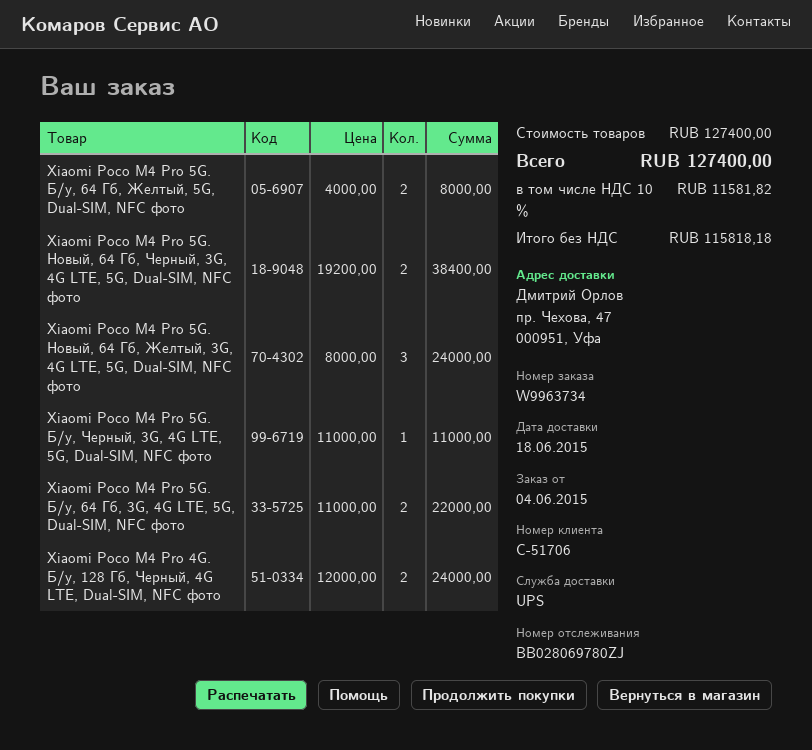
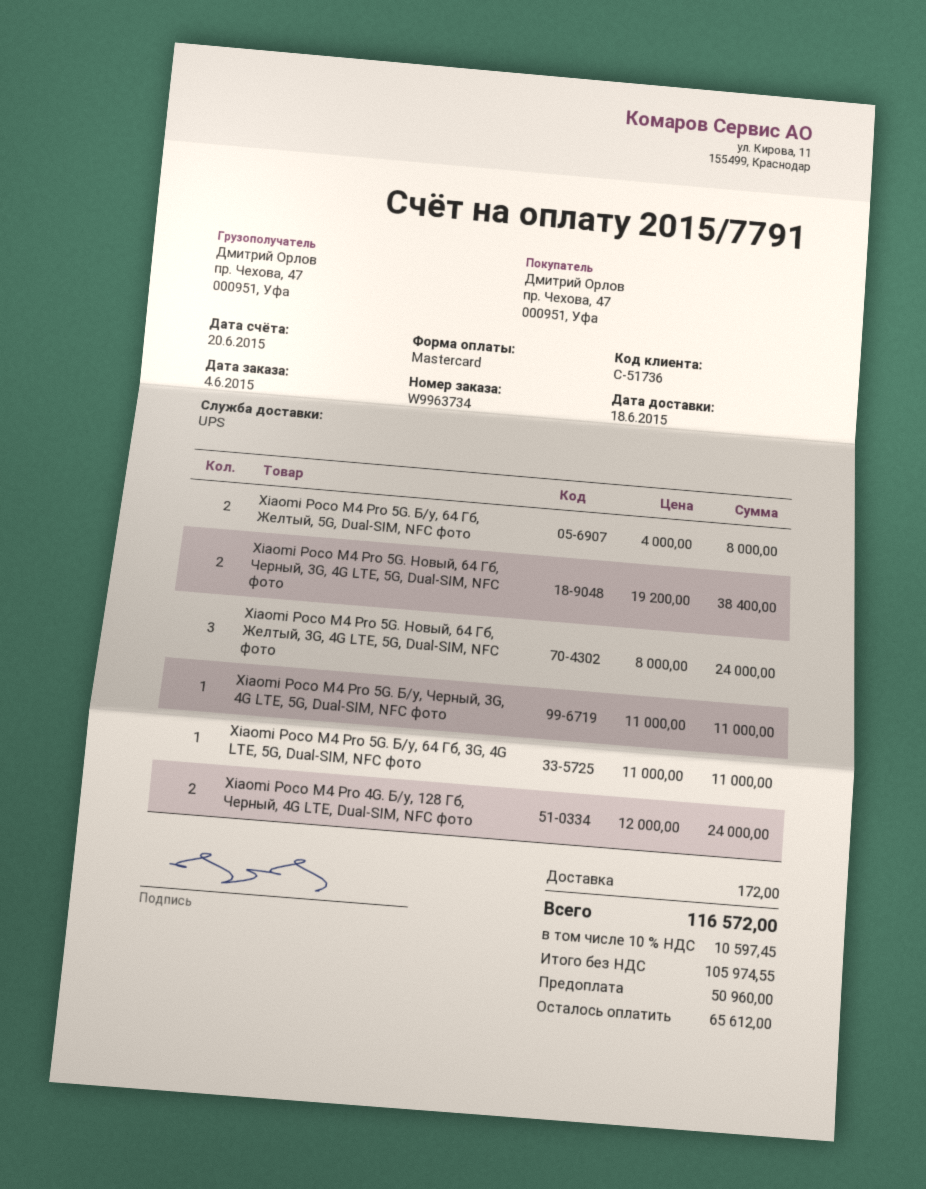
customer number: C-51706 -> C-51736
Xiaomi Poco M4 Pro 5G. Б/у, 64 Гб, 3G, 4G LTE, 5G, Dual-SIM, NFC фото: 2 x 11000.00 = 22000.00 -> 1 x 11000.00 = 11000.00
shipping: none -> 172.00
net: 115818.18 -> 105974.55
tax: 10% = 11581.82 -> 10% = 10597.45
total: 127400.00 -> 116572.00

